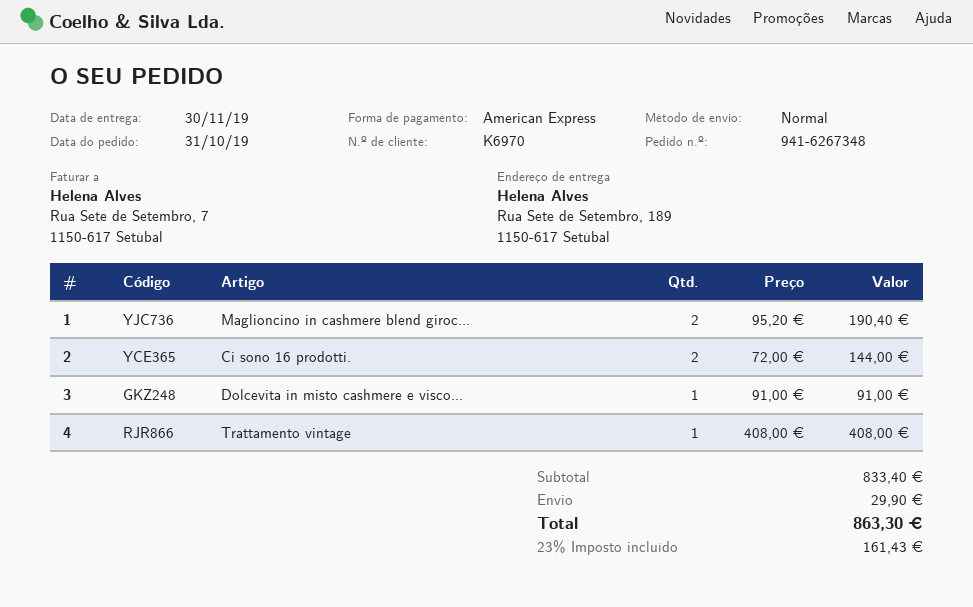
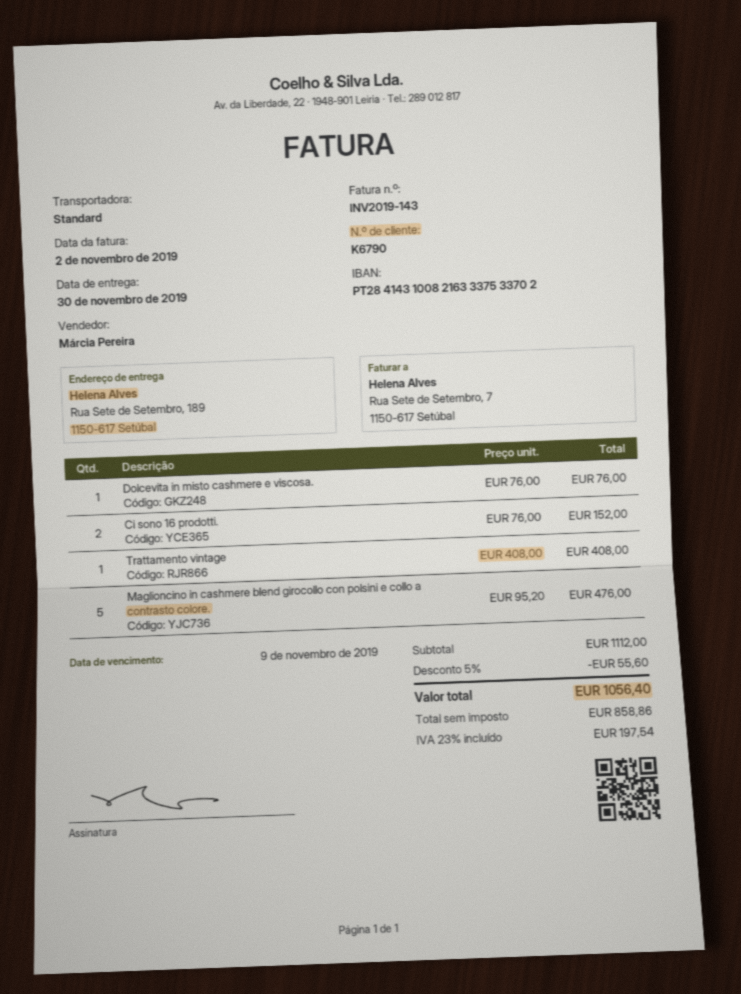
customer number: K6970 -> K6790
Maglioncino in cashmere blend giroc...: 2 x 95.20 = 190.40 -> 5 x 95.20 = 476.00
Ci sono 16 prodotti.: 2 x 72.00 = 144.00 -> 2 x 76.00 = 152.00
Dolcevita in misto cashmere e visco...: 1 x 91.00 = 91.00 -> 1 x 76.00 = 76.00
subtotal: 833.40 -> 1112.00
discount: none -> 5% = 55.60
shipping: 29.90 -> none
tax: 23% = 161.43 -> 23% = 197.54
total: 863.30 -> 1056.40

